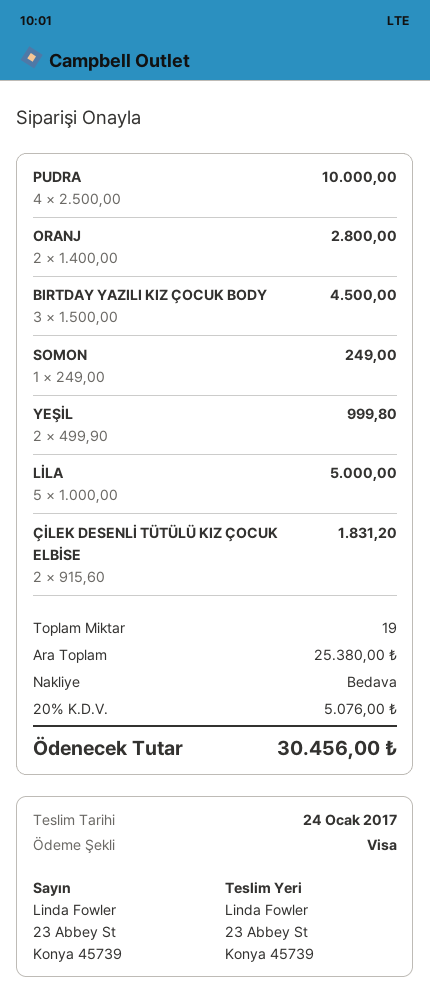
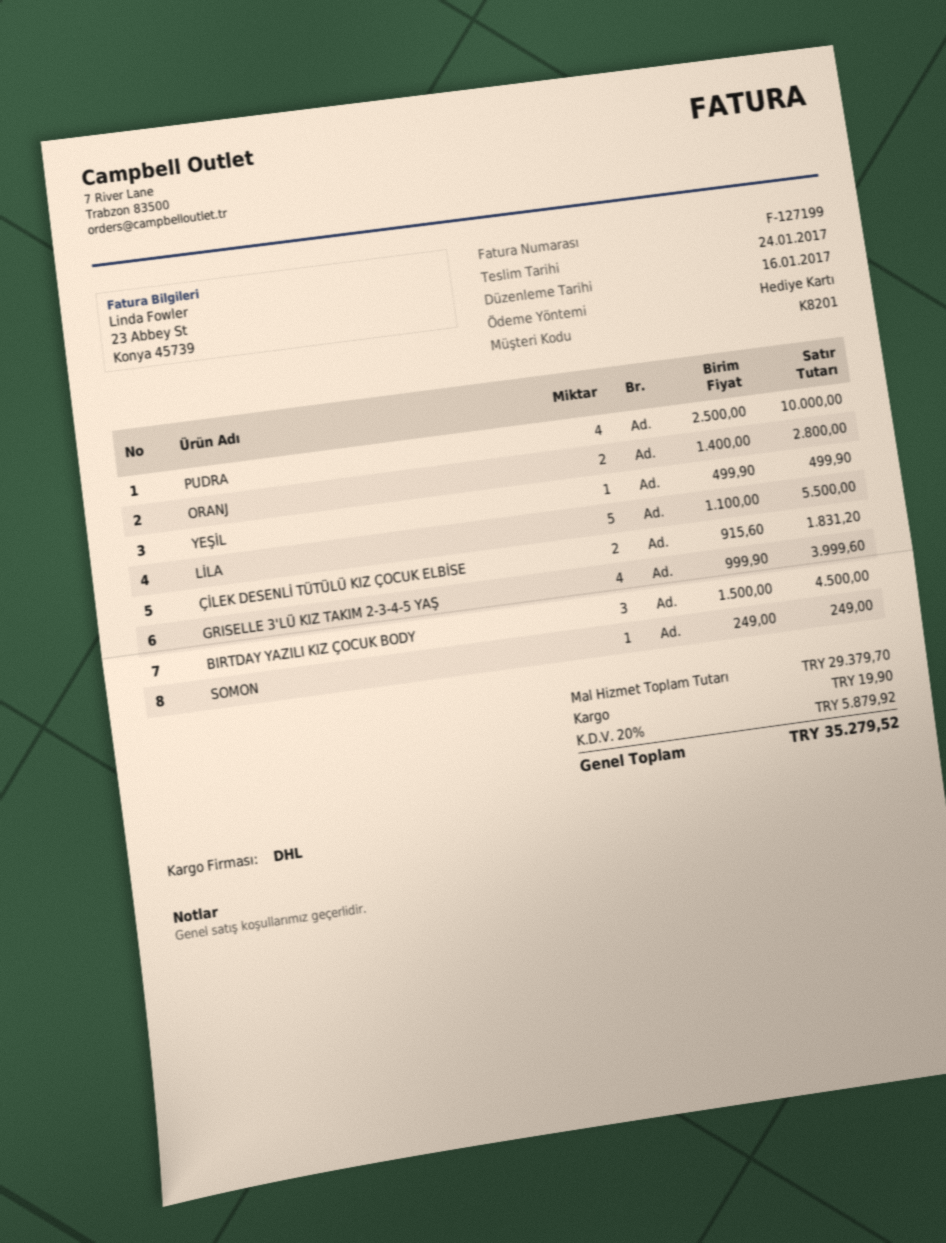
payment method: Visa -> gift card
YEŞİL: 2 x 499.90 = 999.80 -> 1 x 499.90 = 499.90
LİLA: 5 x 1000.00 = 5000.00 -> 5 x 1100.00 = 5500.00
GRISELLE 3'LÜ KIZ TAKIM 2-3-4-5 YAŞ: none -> 4 x 999.90 = 3999.60
subtotal: 25380.00 -> 29379.70
shipping: 0.00 -> 19.90
tax: 20% = 5076.00 -> 20% = 5879.92
total: 30456.00 -> 35279.52

